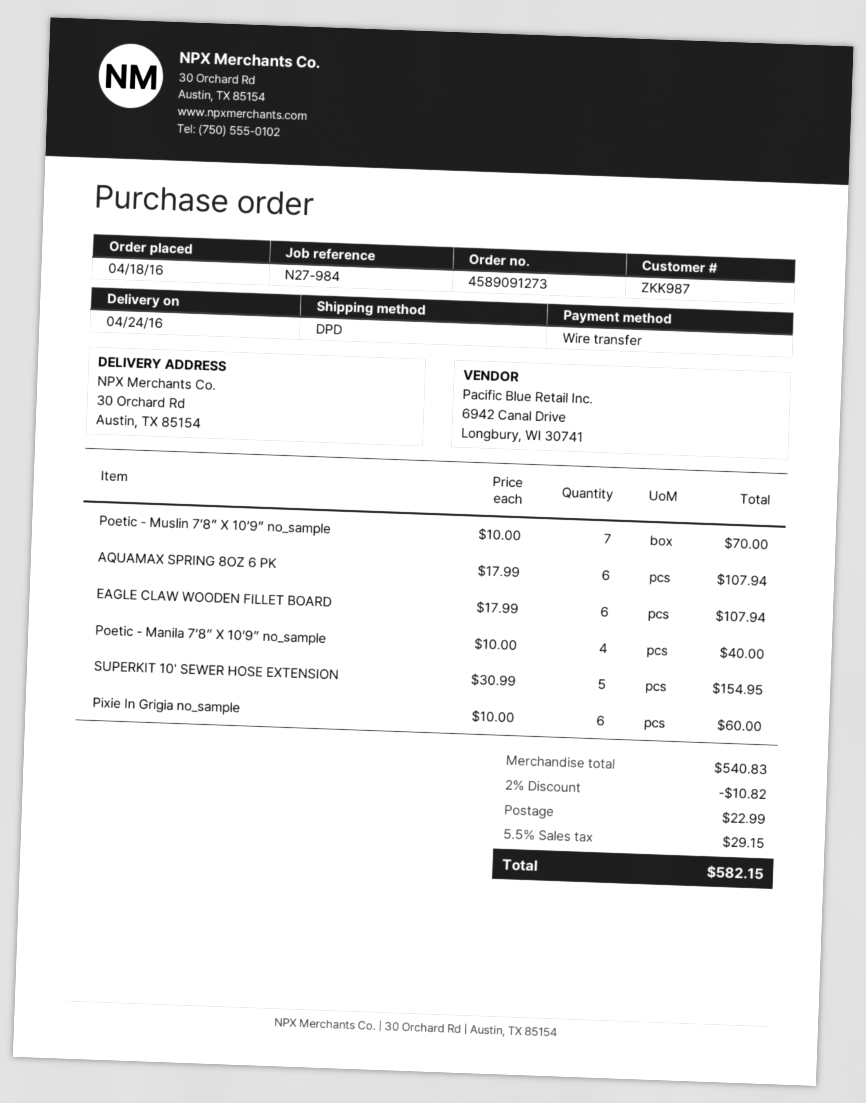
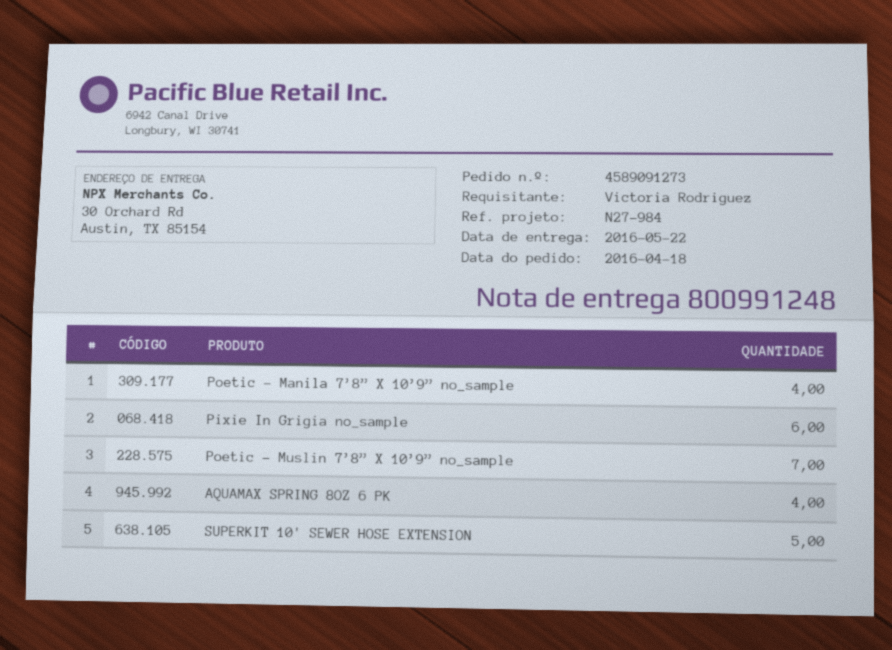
delivery date: 2016-04-24 -> 2016-05-22
AQUAMAX SPRING 8OZ 6 PK: 6 -> 4
EAGLE CLAW WOODEN FILLET BOARD: 6 -> none

